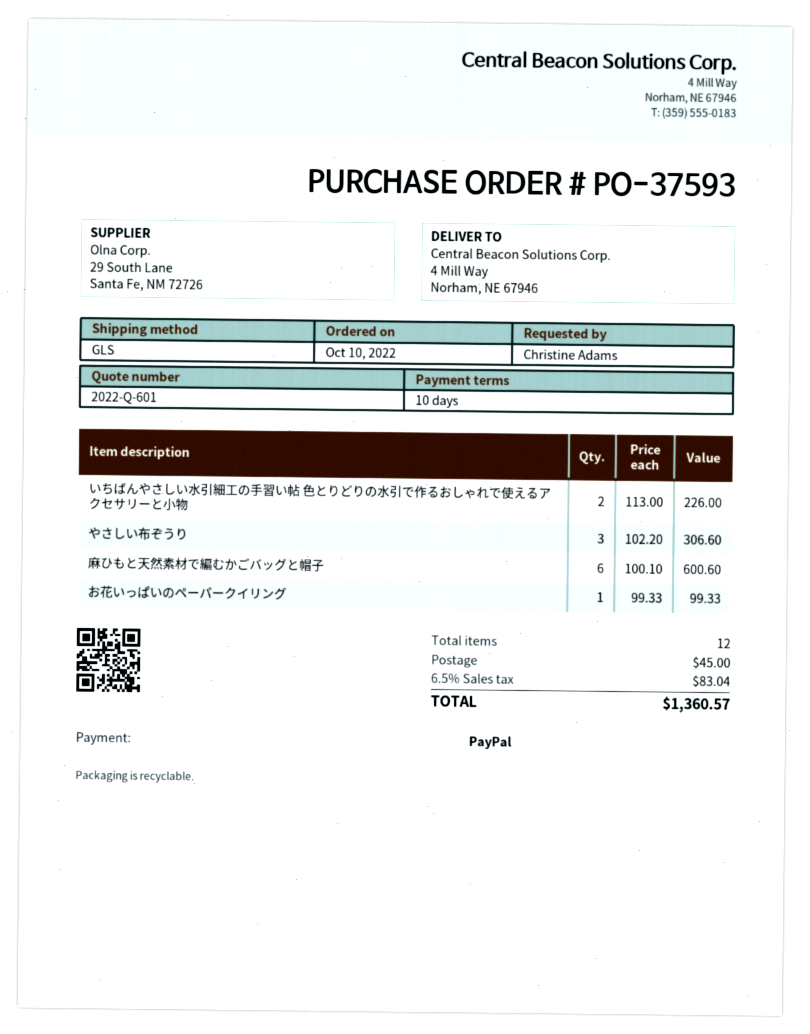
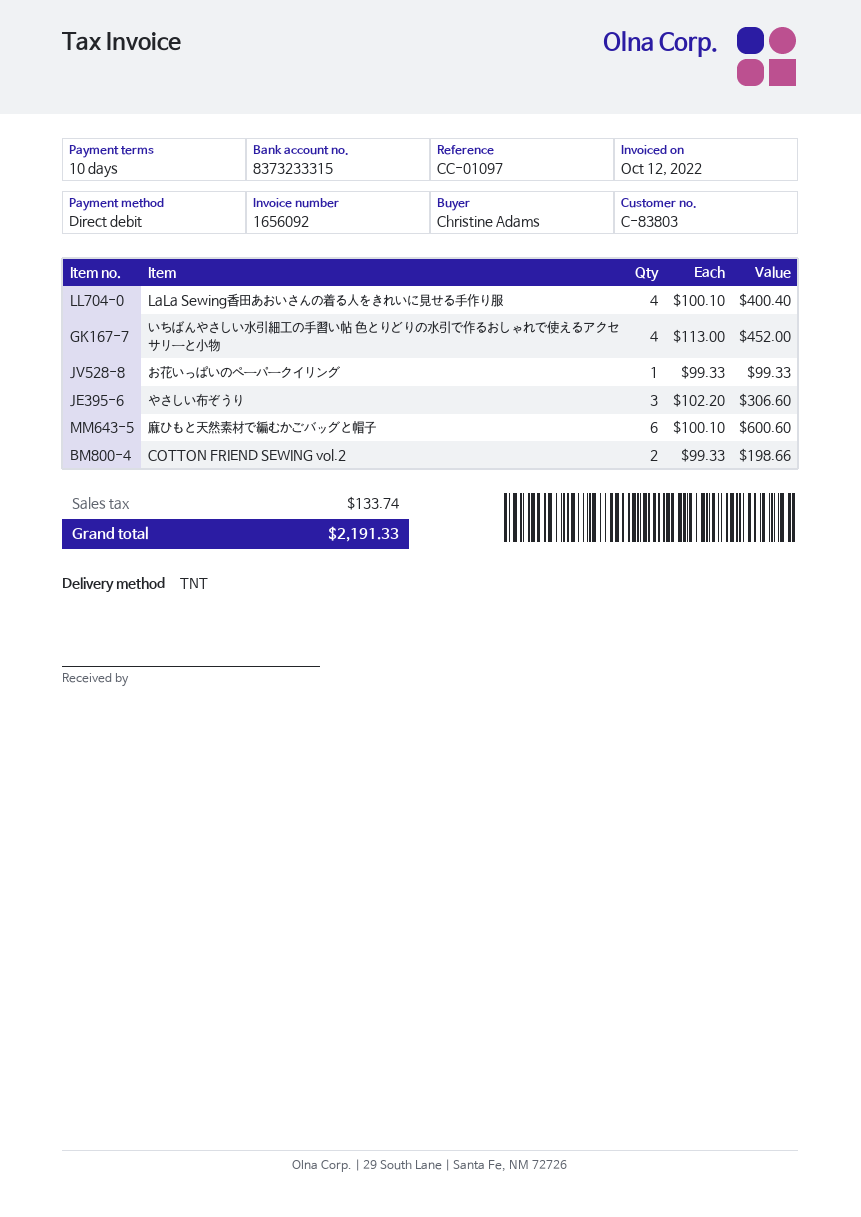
payment method: PayPal -> direct debit
shipping method: GLS -> TNT
いちばんやさしい水引細工の手習い帖 色とりどりの水引で作るおしゃれで使えるアクセサリーと小物: 2 x 113.00 = 226.00 -> 4 x 113.00 = 452.00
LaLa Sewing香田あおいさんの着る人をきれいに見せる手作り服: none -> 4 x 100.10 = 400.40
COTTON FRIEND SEWING vol.2: none -> 2 x 99.33 = 198.66
shipping: 45.00 -> none
tax: 83.04 -> 133.74
total: 1360.57 -> 2191.33

